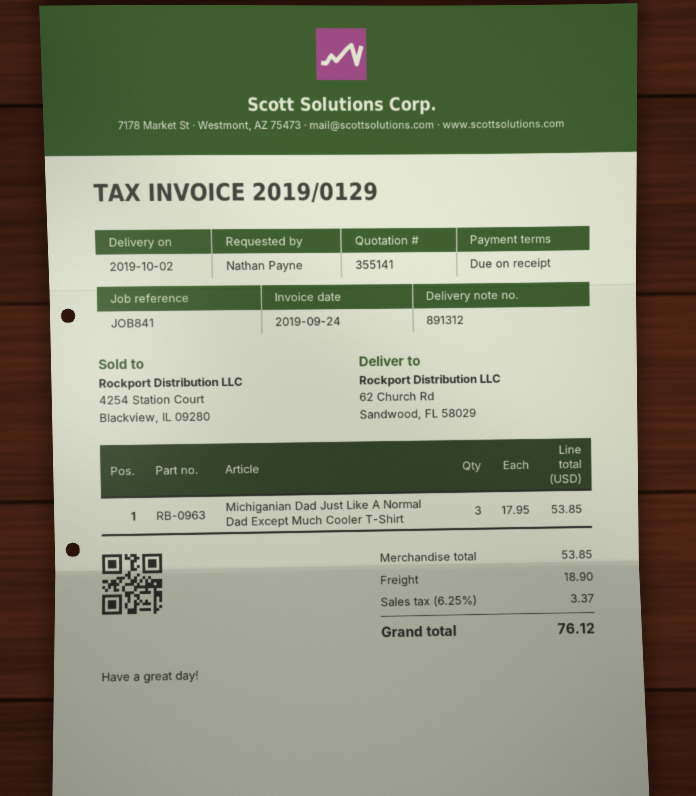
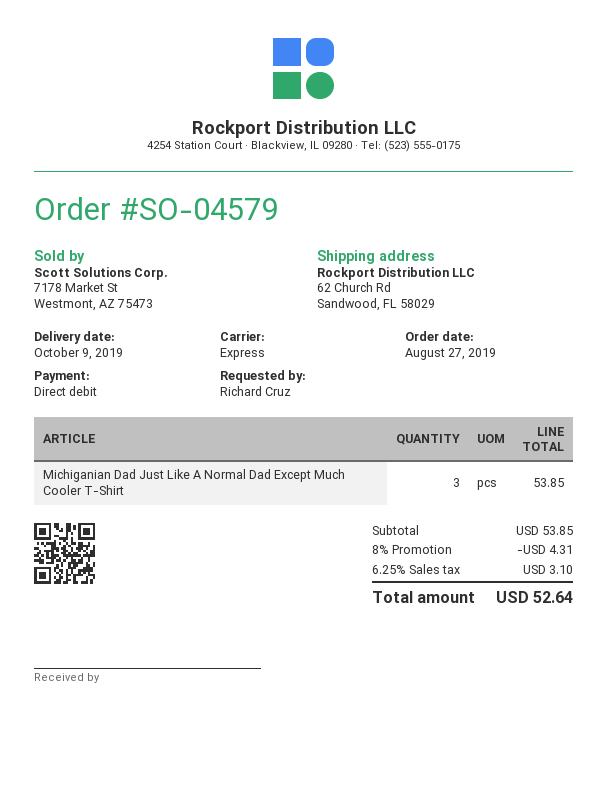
delivery date: 2019-10-02 -> 2019-10-09
ordered by: Nathan Payne -> Richard Cruz
discount: none -> 8% = 4.31
shipping: 18.90 -> none
tax: 6.25% = 3.37 -> 6.25% = 3.10
total: 76.12 -> 52.64

